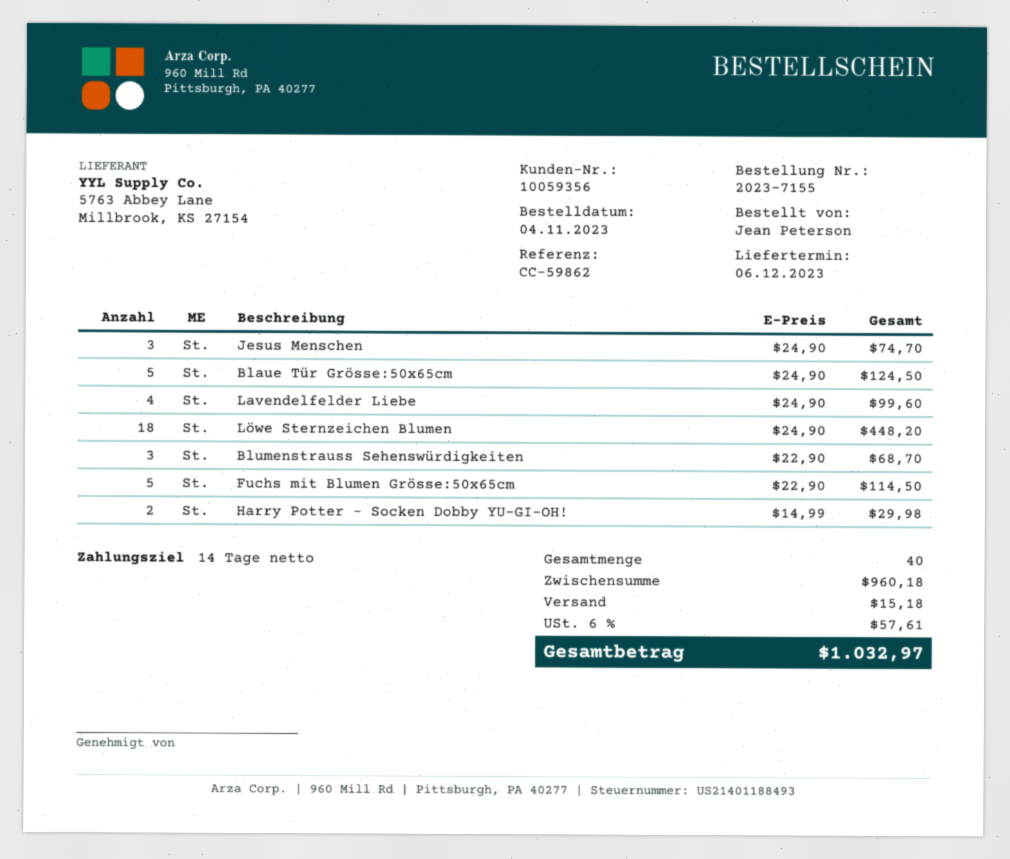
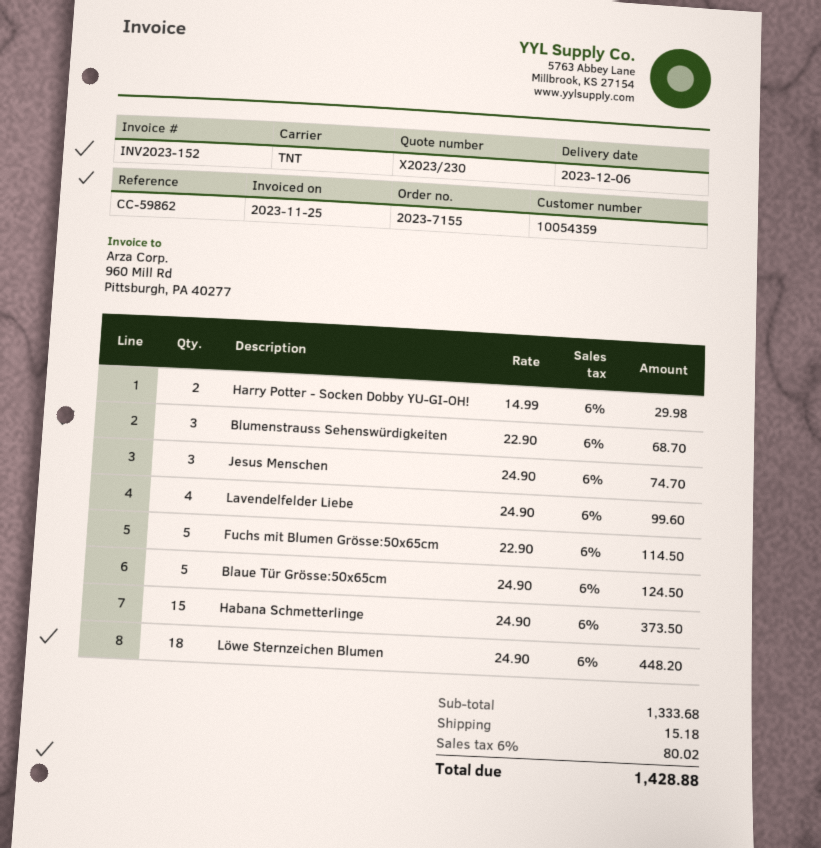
customer number: 10059356 -> 10054359
Habana Schmetterlinge: none -> 15 x 24.90 = 373.50
subtotal: 960.18 -> 1333.68
tax: 6% = 57.61 -> 6% = 80.02
total: 1032.97 -> 1428.88

